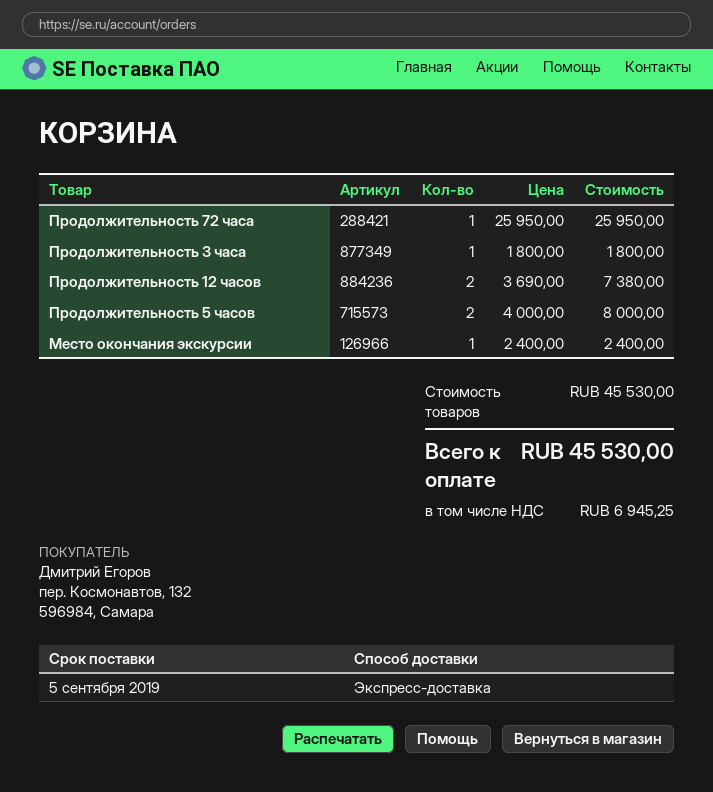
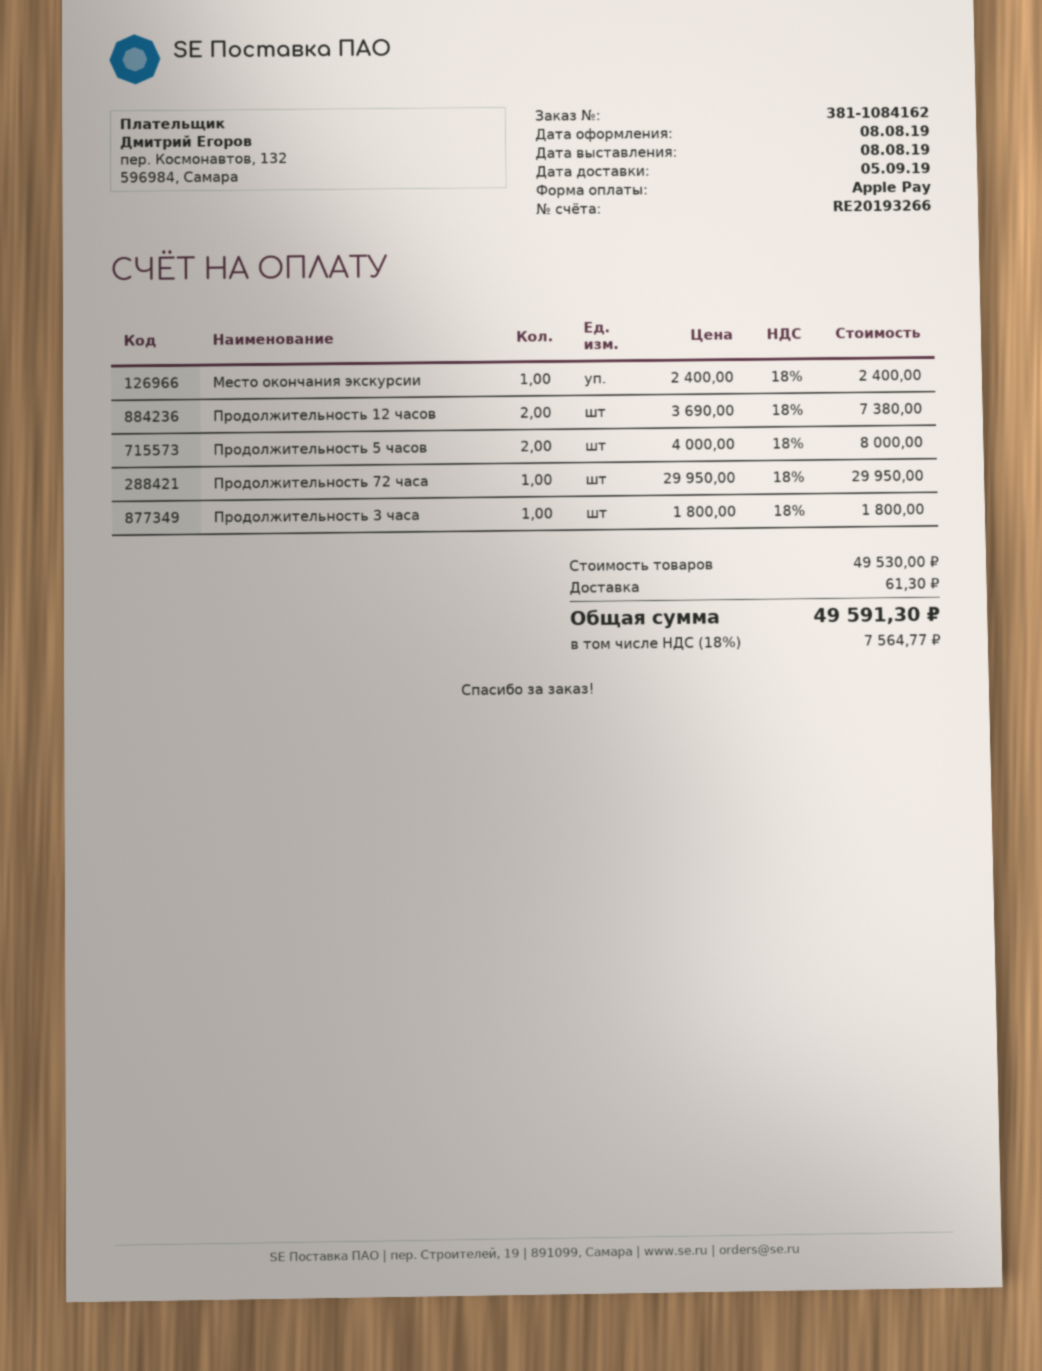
Продолжительность 72 часа: 1 x 25950.00 = 25950.00 -> 1 x 29950.00 = 29950.00
subtotal: 45530.00 -> 49530.00
shipping: none -> 61.30
tax: 6945.25 -> 7564.77
total: 45530.00 -> 49591.30

